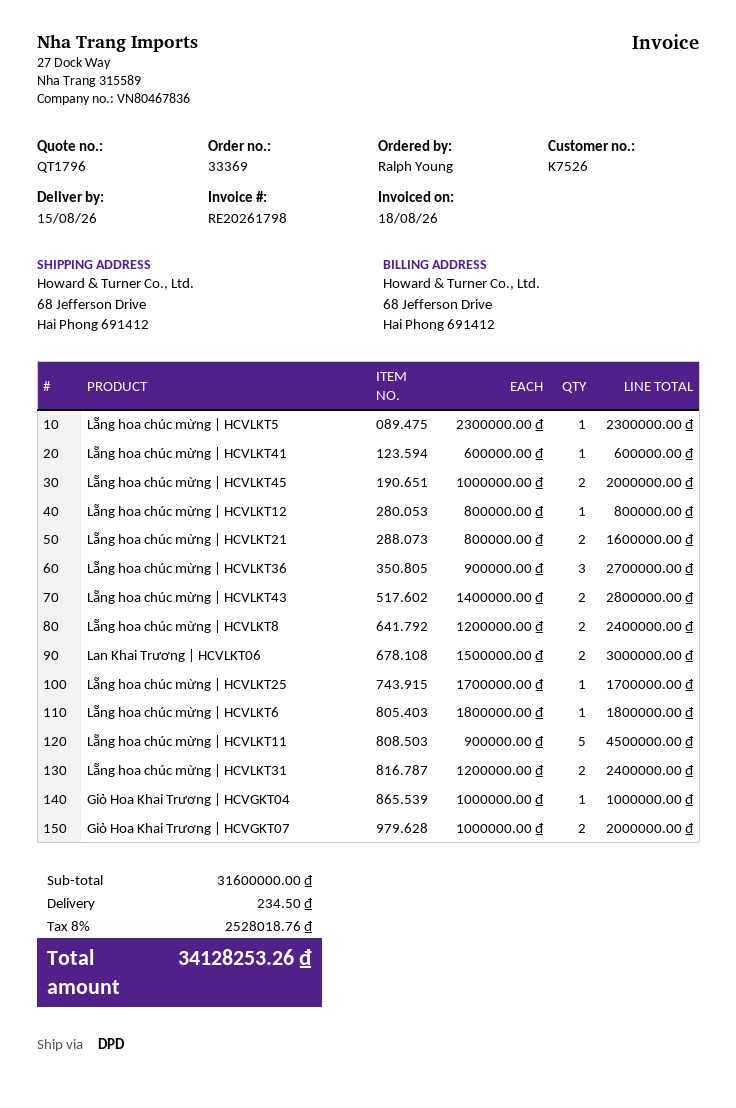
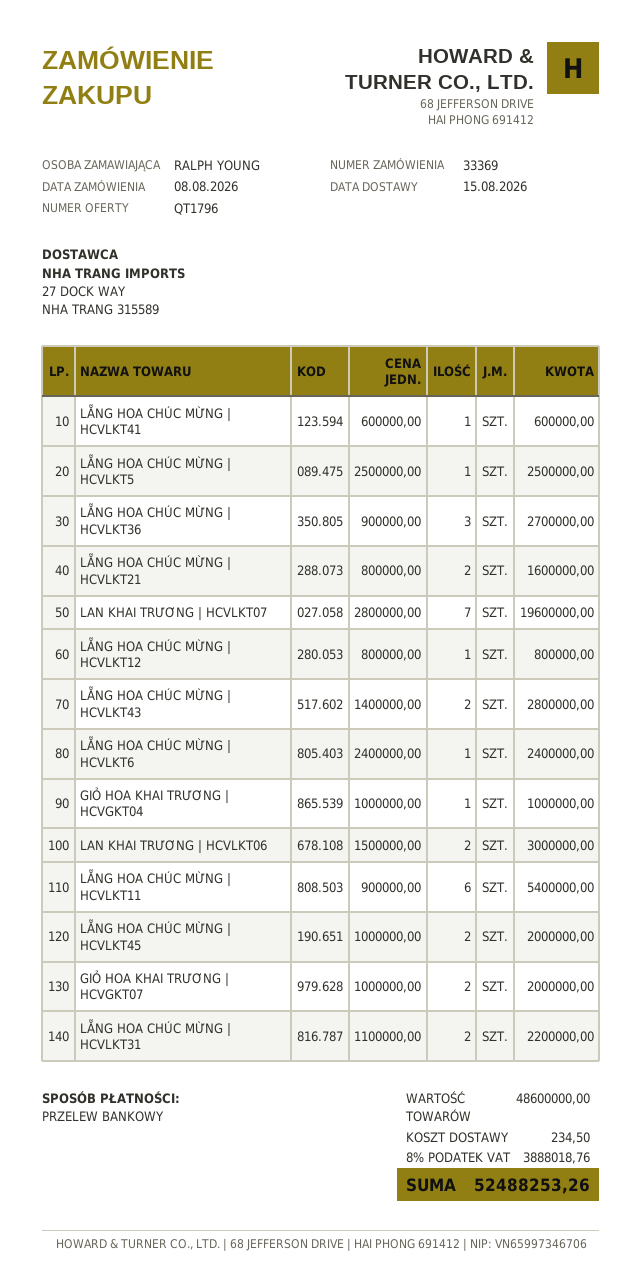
Lẵng hoa chúc mừng | HCVLKT5: 1 x 2300000.00 = 2300000.00 -> 1 x 2500000.00 = 2500000.00
Lẵng hoa chúc mừng | HCVLKT8: 2 x 1200000.00 = 2400000.00 -> none
Lẵng hoa chúc mừng | HCVLKT25: 1 x 1700000.00 = 1700000.00 -> none
Lẵng hoa chúc mừng | HCVLKT6: 1 x 1800000.00 = 1800000.00 -> 1 x 2400000.00 = 2400000.00
Lẵng hoa chúc mừng | HCVLKT11: 5 x 900000.00 = 4500000.00 -> 6 x 900000.00 = 5400000.00
Lẵng hoa chúc mừng | HCVLKT31: 2 x 1200000.00 = 2400000.00 -> 2 x 1100000.00 = 2200000.00
LAN KHAI TRƯƠNG | HCVLKT07: none -> 7 x 2800000.00 = 19600000.00
subtotal: 31600000.00 -> 48600000.00
tax: 8% = 2528018.76 -> 8% = 3888018.76
total: 34128253.26 -> 52488253.26

